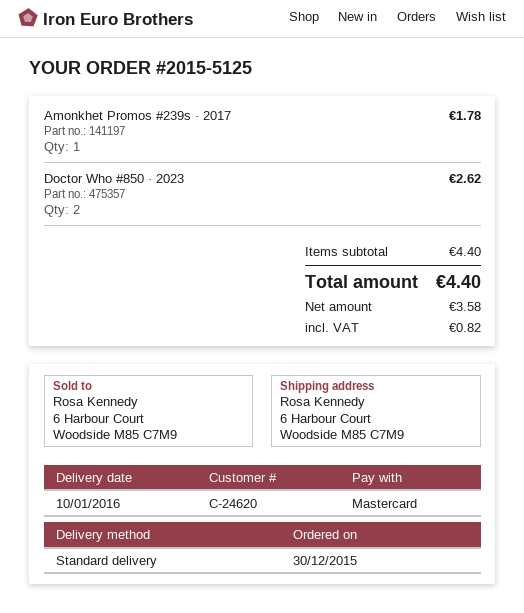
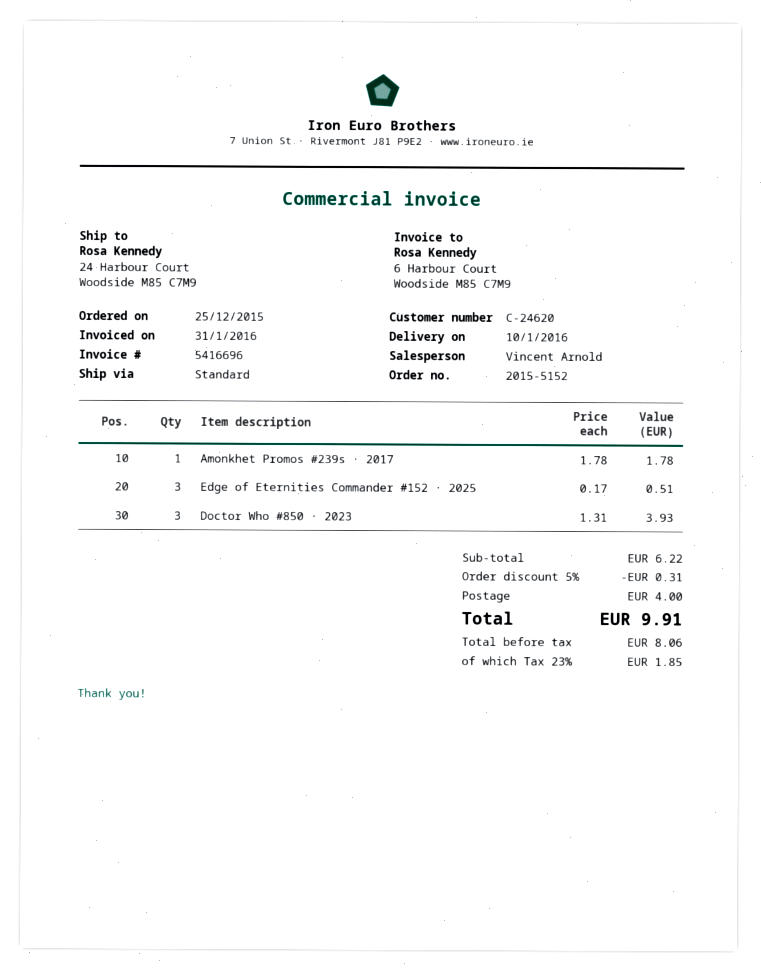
order number: 2015-5125 -> 2015-5152
order date: 2015-12-30 -> 2015-12-25
ship to: 6 Harbour Court, Woodside M85 C7M9 -> 24 Harbour Court, Woodside M85 C7M9
Doctor Who #850 · 2023: 2 for 2.62 -> 3 for 3.93
Edge of Eternities Commander #152 · 2025: none -> 3 for 0.51
subtotal: 4.40 -> 6.22
discount: none -> 5% = 0.31
shipping: none -> 4.00
net: 3.58 -> 8.06
tax: 0.82 -> 1.85
total: 4.40 -> 9.91

